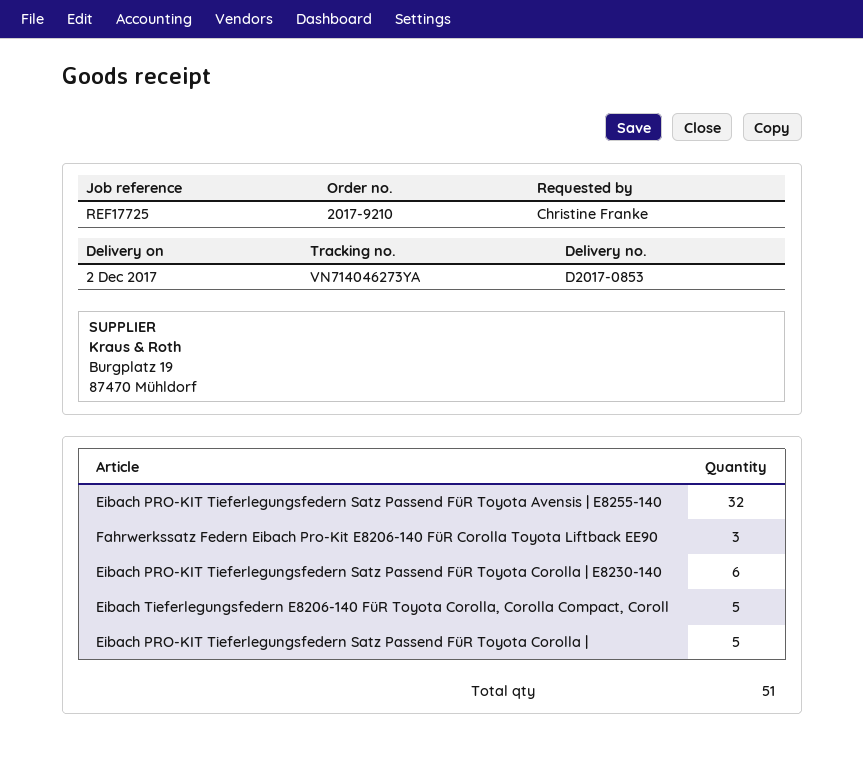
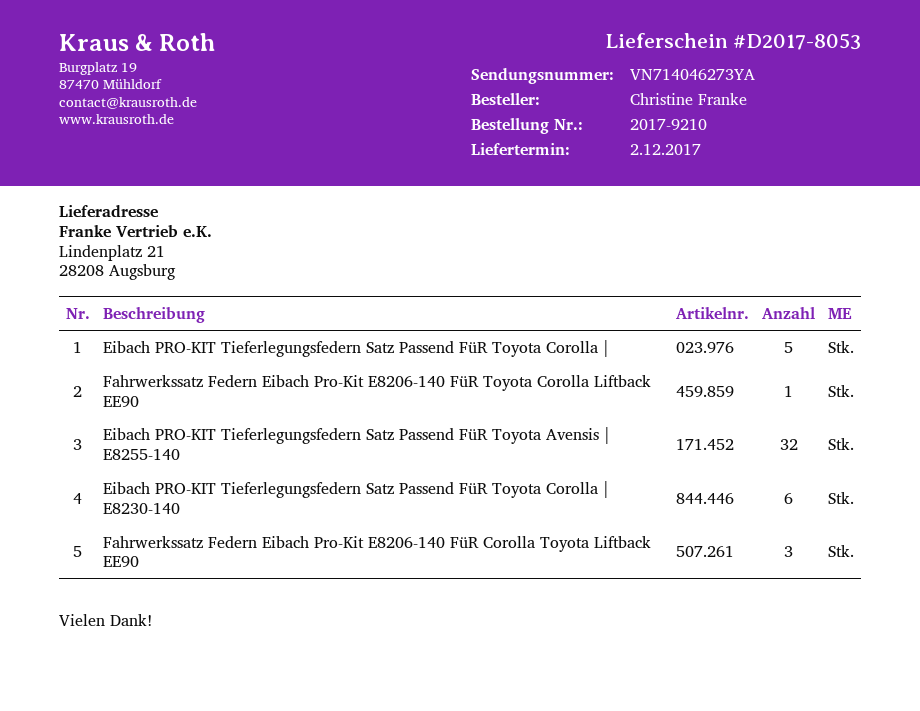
delivery note number: D2017-0853 -> D2017-8053
Eibach Tieferlegungsfedern E8206-140 FüR Toyota Corolla, Corolla Compact, Coroll: 5 -> none
Fahrwerkssatz Federn Eibach Pro-Kit E8206-140 FüR Toyota Corolla Liftback EE90: none -> 1

